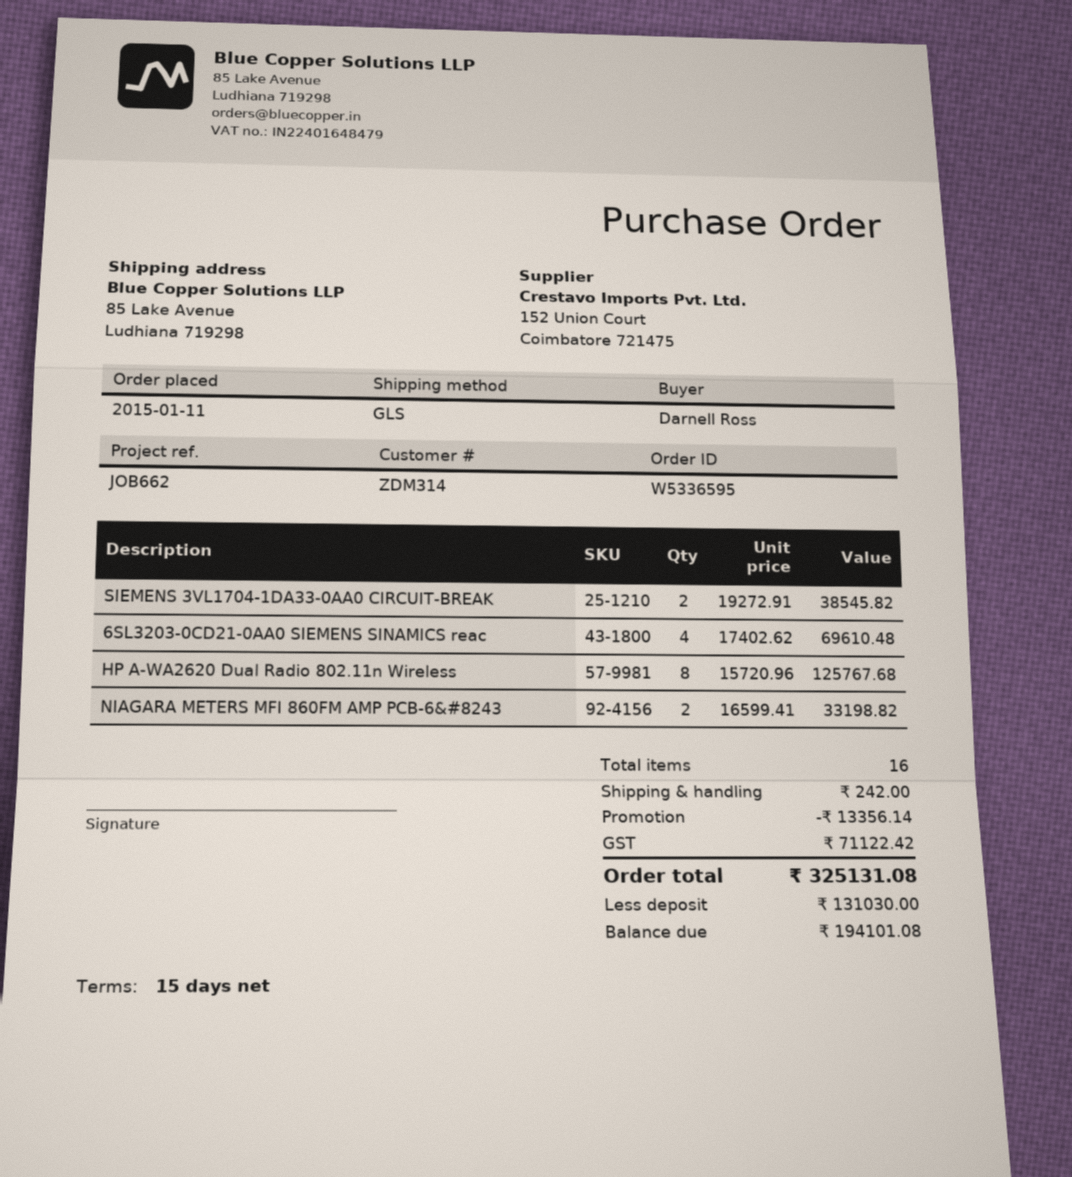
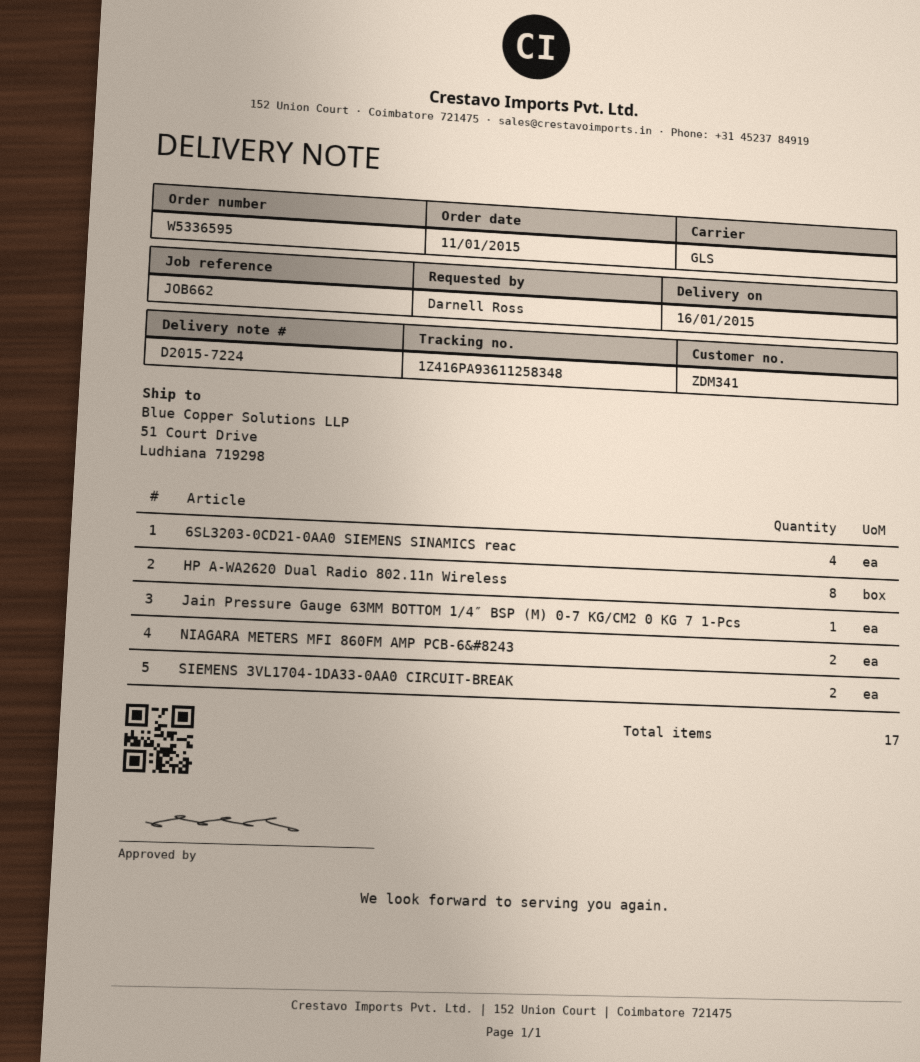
customer number: ZDM314 -> ZDM341
ship to: 85 Lake Avenue, Ludhiana 719298 -> 51 Court Drive, Ludhiana 719298
Jain Pressure Gauge 63MM BOTTOM 1/4″ BSP (M) 0-7 KG/CM2 0 KG 7 1-Pcs: none -> 1
total quantity: 16 -> 17

